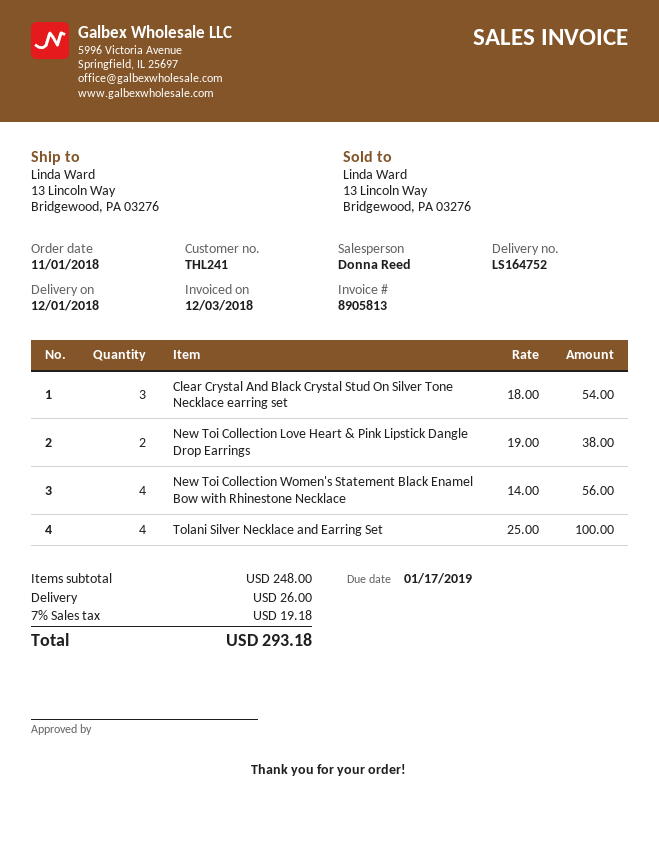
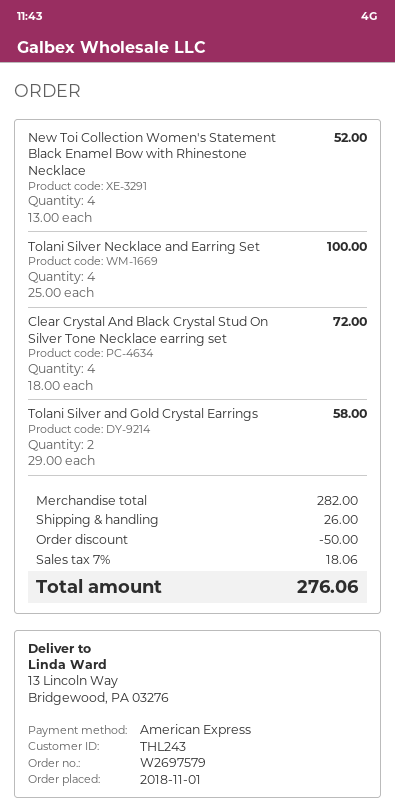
customer number: THL241 -> THL243
Clear Crystal And Black Crystal Stud On Silver Tone Necklace earring set: 3 x 18.00 = 54.00 -> 4 x 18.00 = 72.00
New Toi Collection Love Heart & Pink Lipstick Dangle Drop Earrings: 2 x 19.00 = 38.00 -> none
New Toi Collection Women's Statement Black Enamel Bow with Rhinestone Necklace: 4 x 14.00 = 56.00 -> 4 x 13.00 = 52.00
Tolani Silver and Gold Crystal Earrings: none -> 2 x 29.00 = 58.00
subtotal: 248.00 -> 282.00
discount: none -> 50.00
tax: 7% = 19.18 -> 7% = 18.06
total: 293.18 -> 276.06

